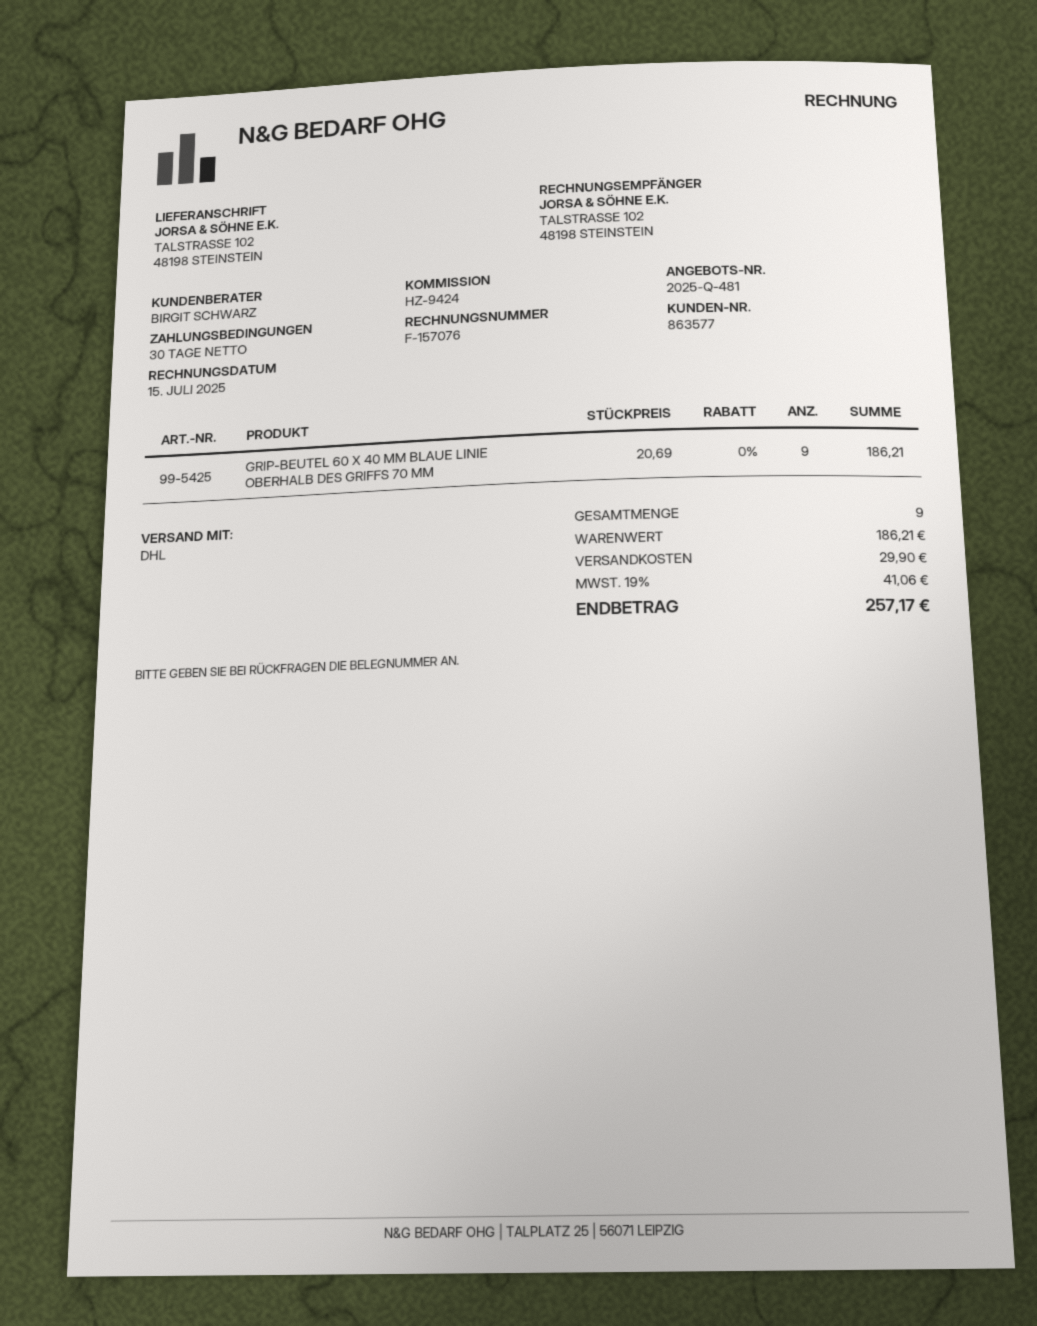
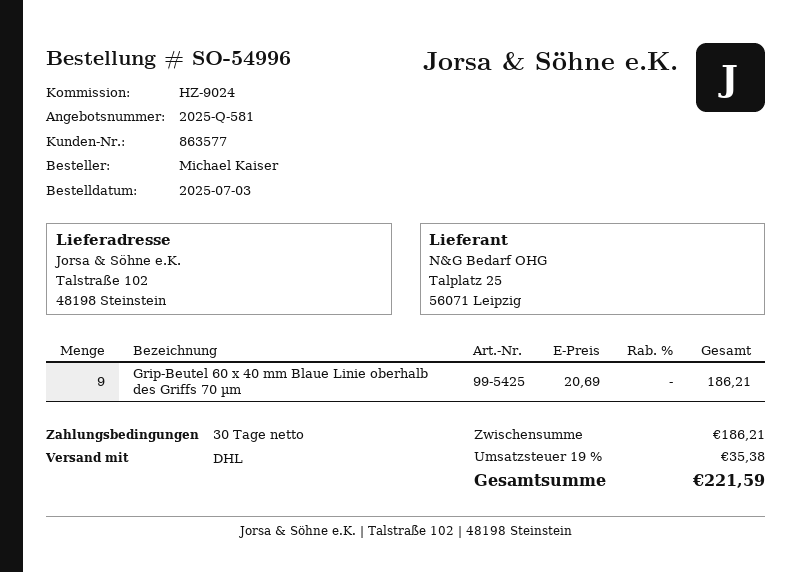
quote number: 2025-Q-481 -> 2025-Q-581
reference: HZ-9424 -> HZ-9024
shipping: 29.90 -> none
tax: 19% = 41.06 -> 19% = 35.38
total: 257.17 -> 221.59

